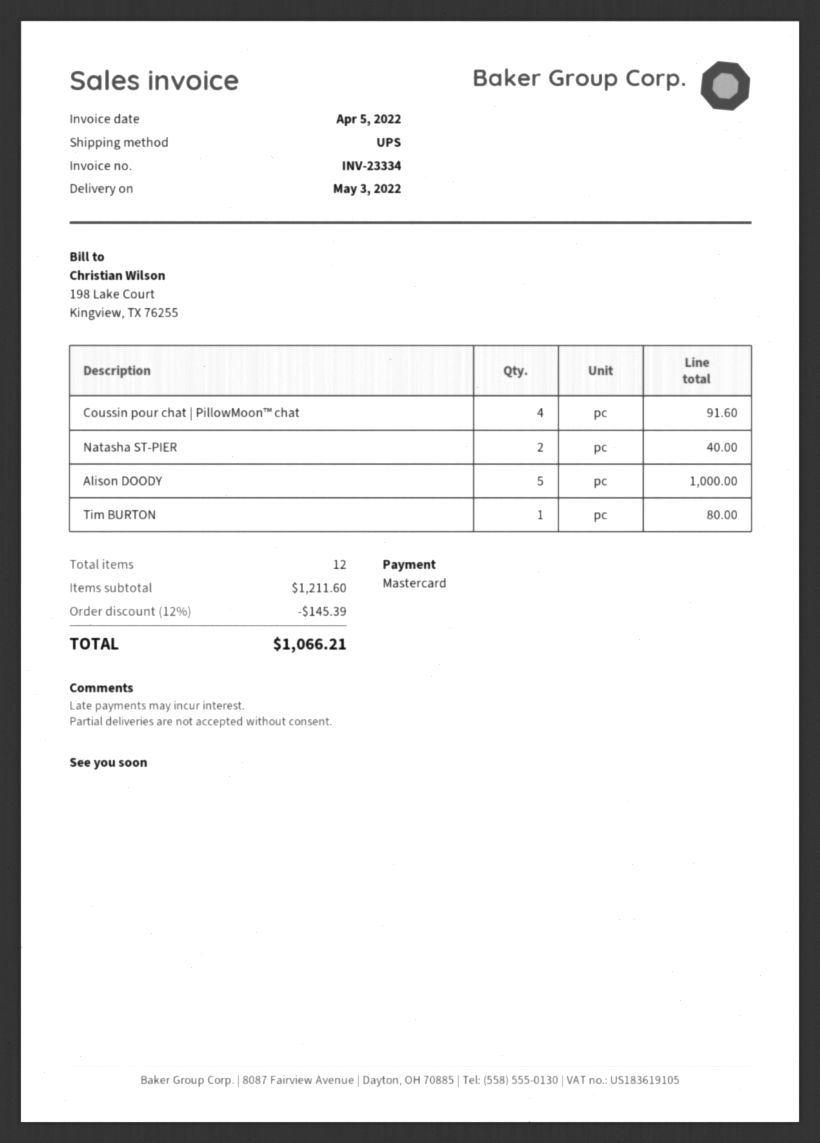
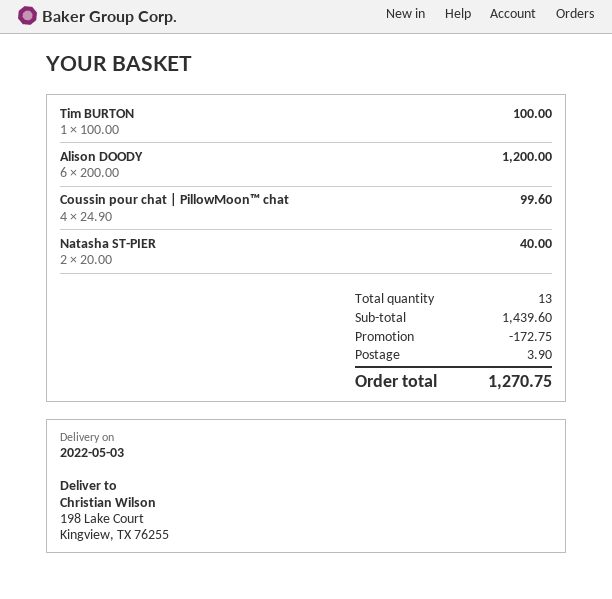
Coussin pour chat | PillowMoon™ chat: 4 for 91.60 -> 4 for 99.60
Alison DOODY: 5 for 1000.00 -> 6 for 1200.00
Tim BURTON: 1 for 80.00 -> 1 for 100.00
total quantity: 12 -> 13
subtotal: 1211.60 -> 1439.60
discount: 145.39 -> 172.75
shipping: none -> 3.90
total: 1066.21 -> 1270.75

